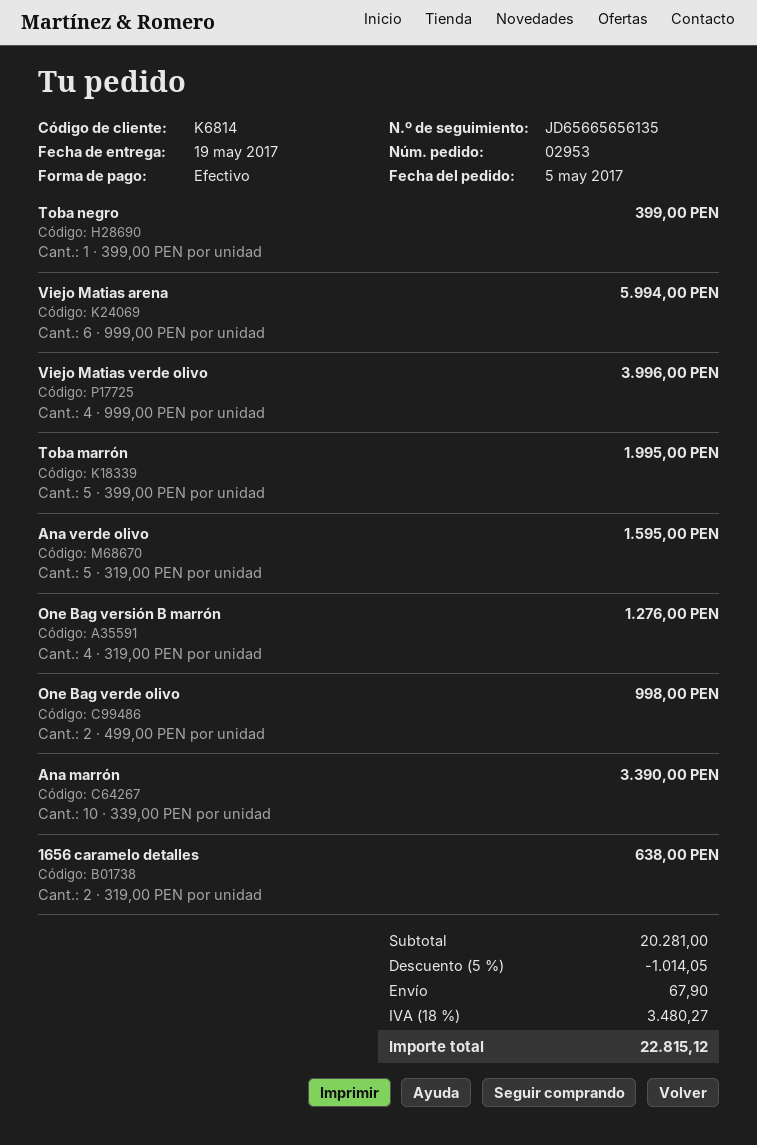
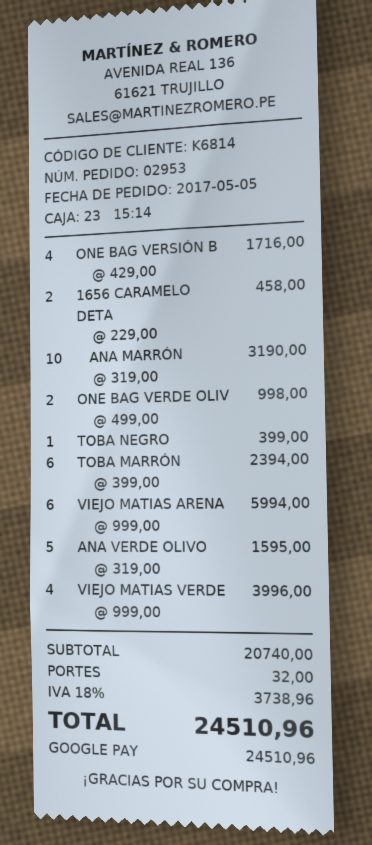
payment method: cash -> Google Pay
Toba marrón: 5 x 399.00 = 1995.00 -> 6 x 399.00 = 2394.00
One Bag versión B marrón: 4 x 319.00 = 1276.00 -> 4 x 429.00 = 1716.00
Ana marrón: 10 x 339.00 = 3390.00 -> 10 x 319.00 = 3190.00
1656 caramelo detalles: 2 x 319.00 = 638.00 -> 2 x 229.00 = 458.00
subtotal: 20281.00 -> 20740.00
discount: 5% = 1014.05 -> none
shipping: 67.90 -> 32.00
tax: 18% = 3480.27 -> 18% = 3738.96
total: 22815.12 -> 24510.96

